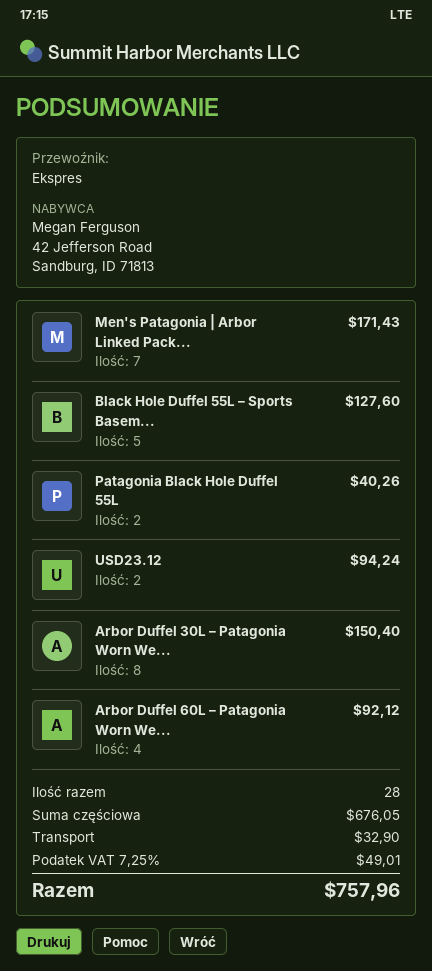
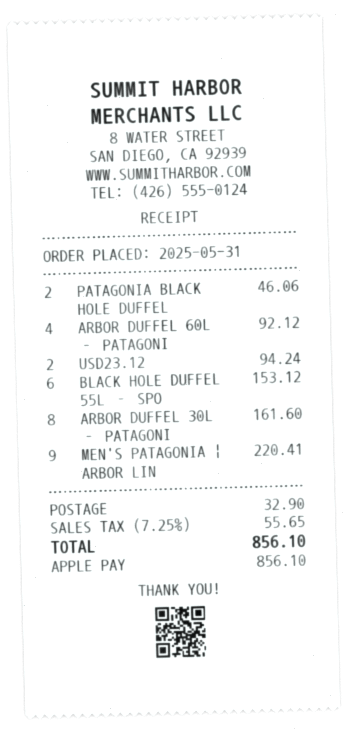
Men's Patagonia | Arbor Linked Pack...: 7 for 171.43 -> 9 for 220.41
Black Hole Duffel 55L – Sports Basem...: 5 for 127.60 -> 6 for 153.12
Patagonia Black Hole Duffel 55L: 2 for 40.26 -> 2 for 46.06
Arbor Duffel 30L – Patagonia Worn We...: 8 for 150.40 -> 8 for 161.60
tax: 7.25% = 49.01 -> 7.25% = 55.65
total: 757.96 -> 856.10

